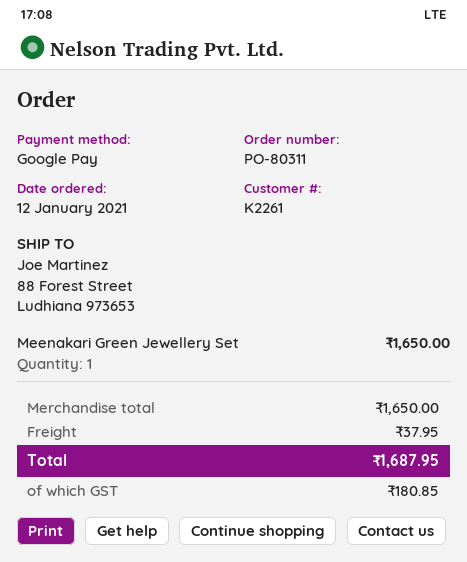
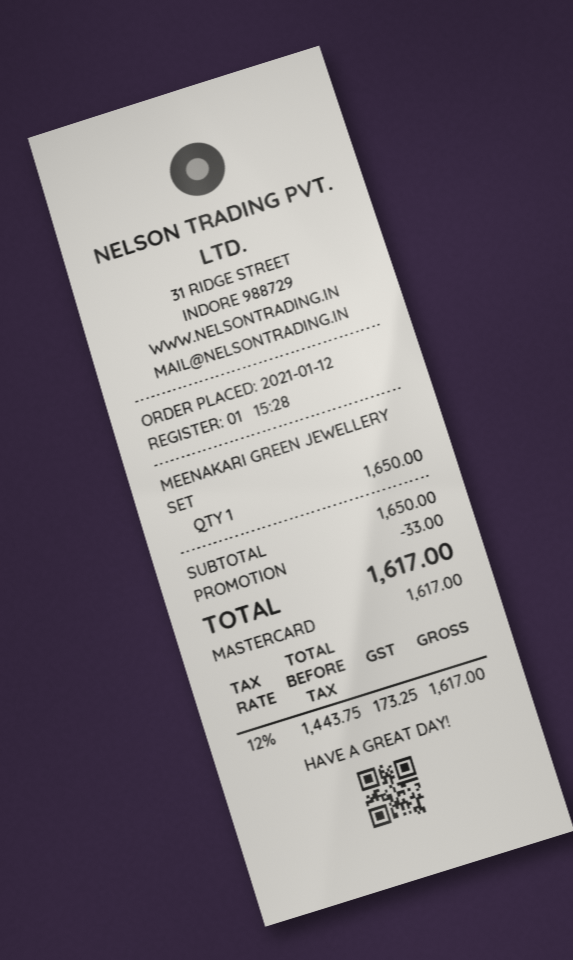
payment method: Google Pay -> Mastercard
discount: none -> 33.00
shipping: 37.95 -> none
tax: 180.85 -> 173.25
total: 1687.95 -> 1617.00

